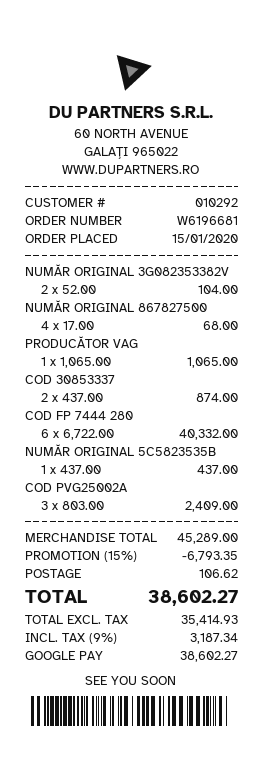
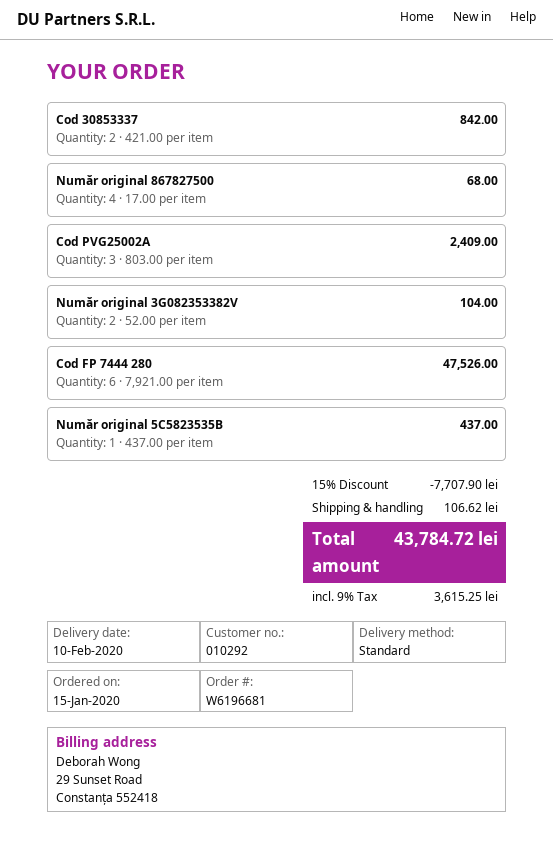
PRODUCĂTOR VAG: 1 x 1065.00 = 1065.00 -> none
COD 30853337: 2 x 437.00 = 874.00 -> 2 x 421.00 = 842.00
COD FP 7444 280: 6 x 6722.00 = 40332.00 -> 6 x 7921.00 = 47526.00
discount: 15% = 6793.35 -> 15% = 7707.90
tax: 9% = 3187.34 -> 9% = 3615.25
total: 38602.27 -> 43784.72

